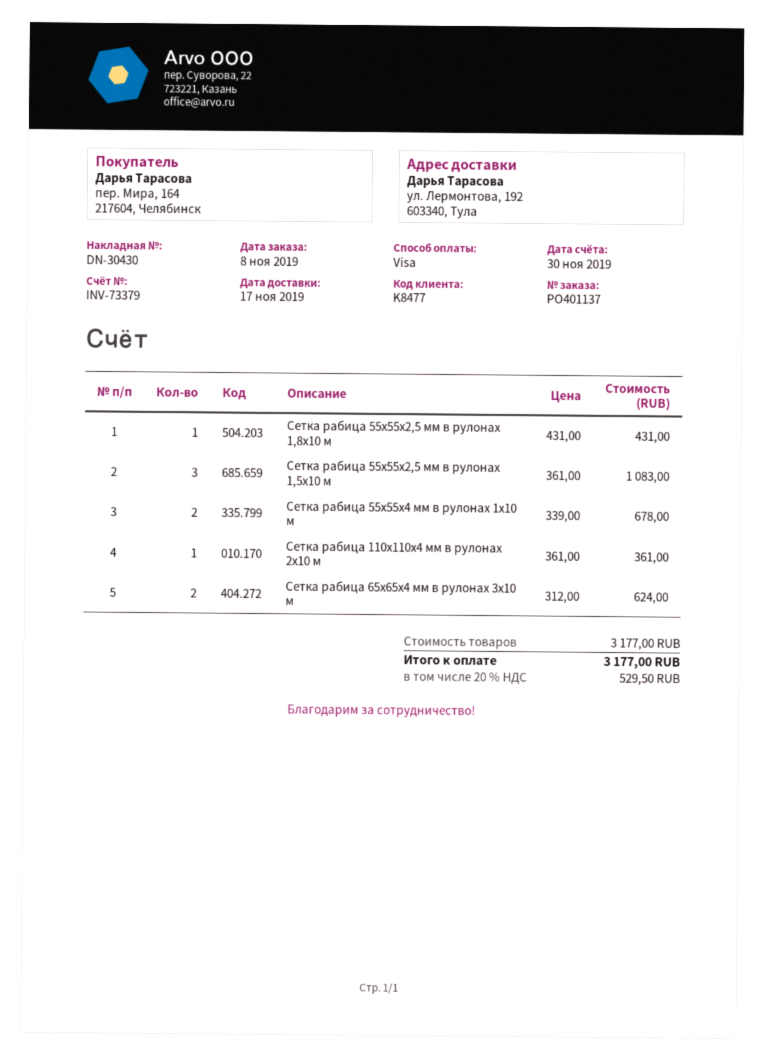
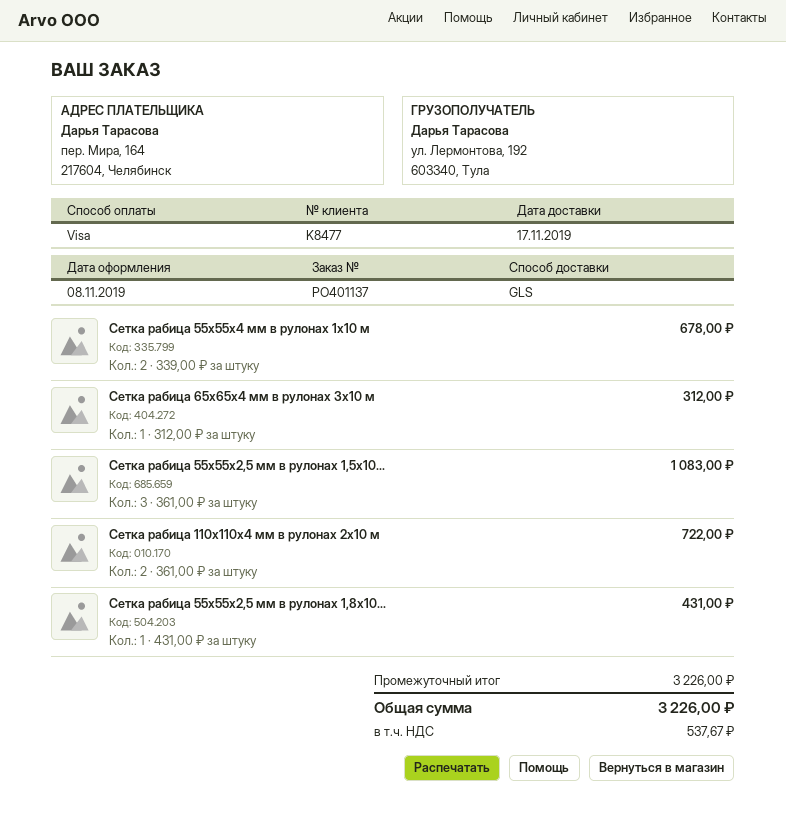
Сетка рабица 110х110х4 мм в рулонах 2х10 м: 1 x 361.00 = 361.00 -> 2 x 361.00 = 722.00
Сетка рабица 65х65х4 мм в рулонах 3х10 м: 2 x 312.00 = 624.00 -> 1 x 312.00 = 312.00
subtotal: 3177.00 -> 3226.00
tax: 529.50 -> 537.67
total: 3177.00 -> 3226.00

